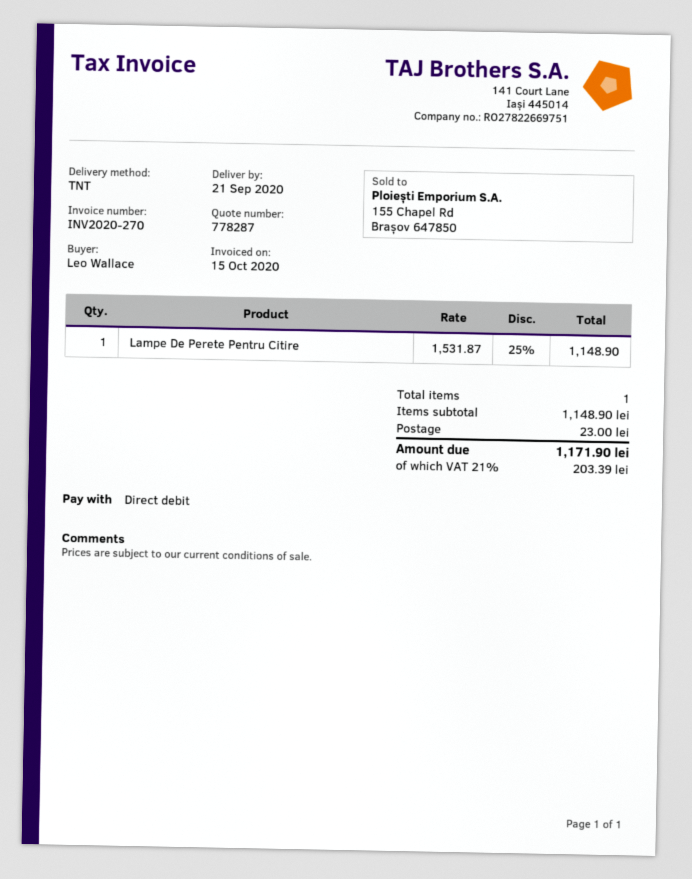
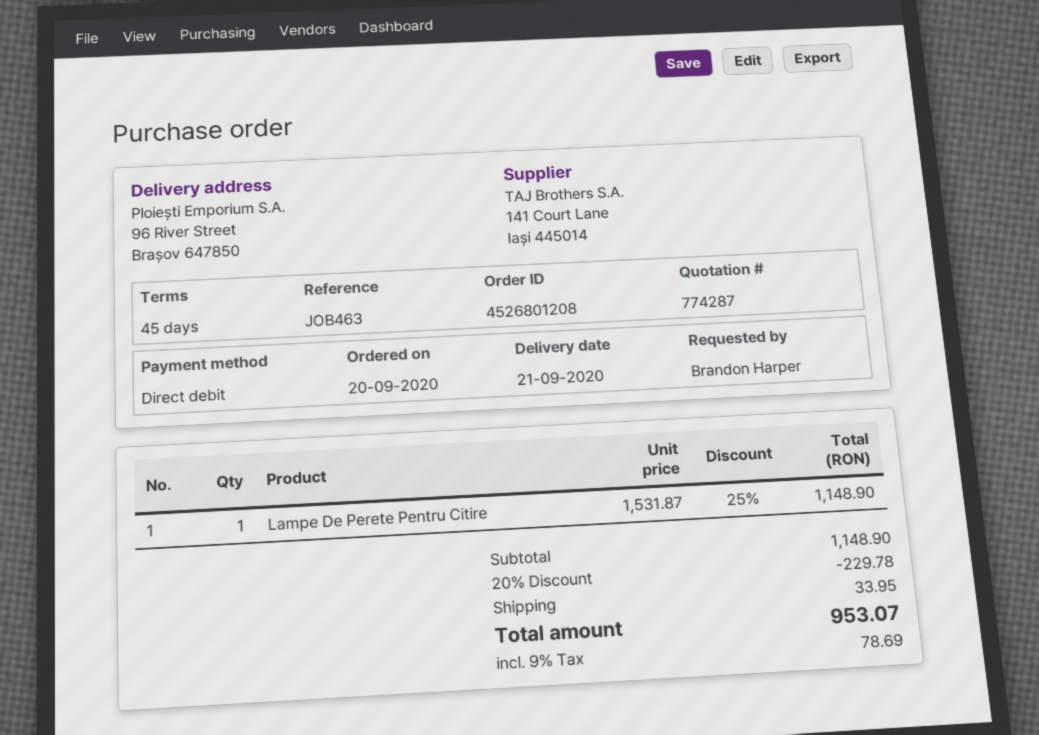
quote number: 778287 -> 774287
ordered by: Leo Wallace -> Brandon Harper
discount: none -> 20% = 229.78
shipping: 23.00 -> 33.95
tax: 21% = 203.39 -> 9% = 78.69
total: 1171.90 -> 953.07

